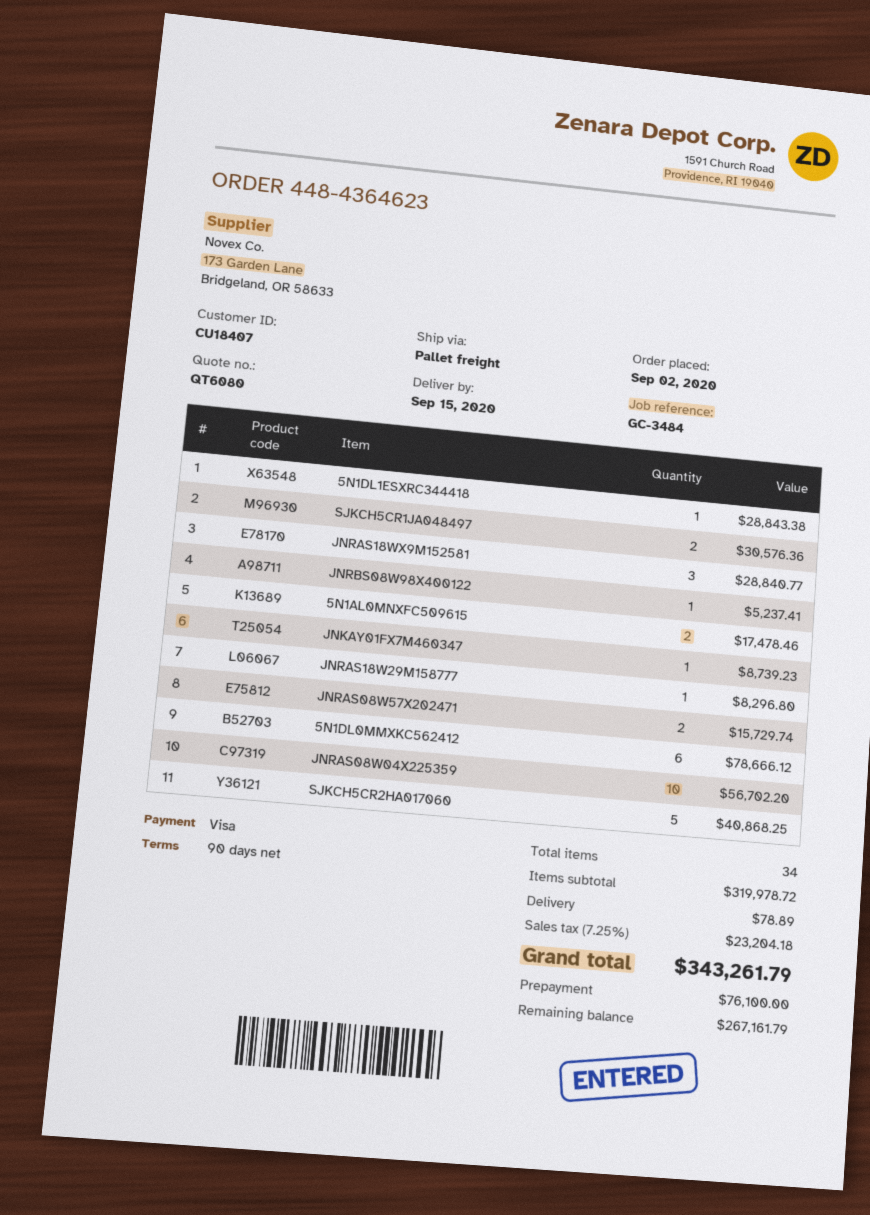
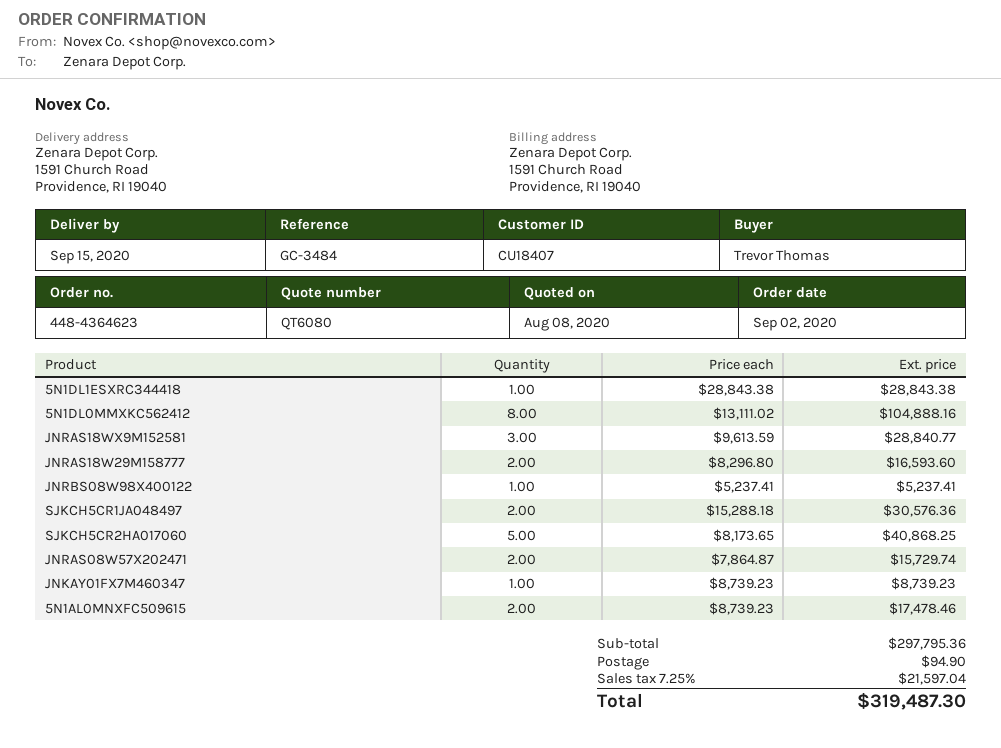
JNRAS18W29M158777: 1 for 8296.80 -> 2 for 16593.60
5N1DL0MMXKC562412: 6 for 78666.12 -> 8 for 104888.16
JNRAS08W04X225359: 10 for 56702.20 -> none
subtotal: 319978.72 -> 297795.36
shipping: 78.89 -> 94.90
tax: 7.25% = 23204.18 -> 7.25% = 21597.04
total: 343261.79 -> 319487.30

